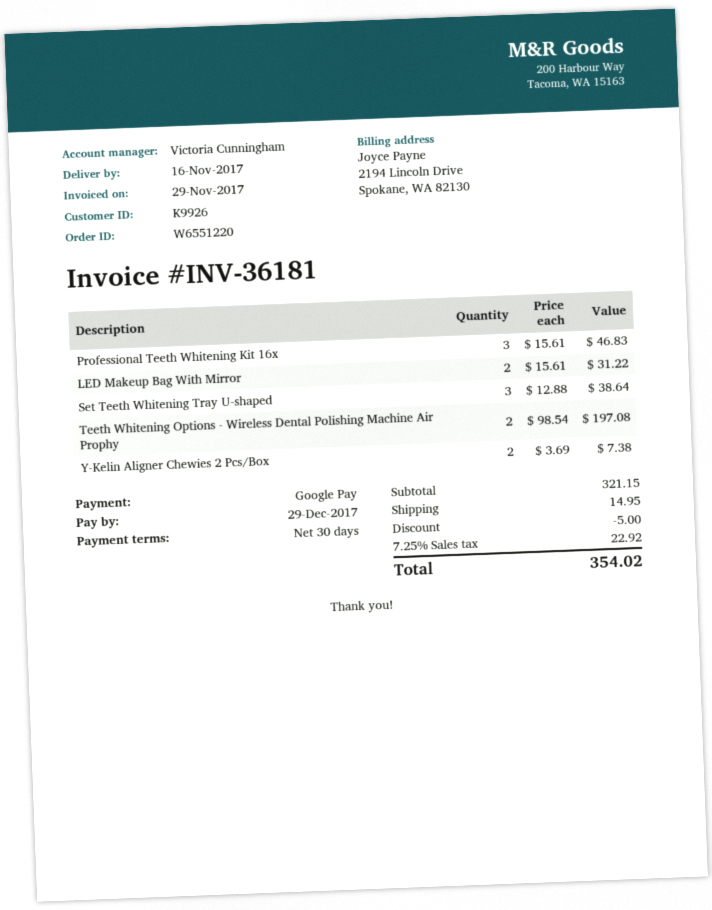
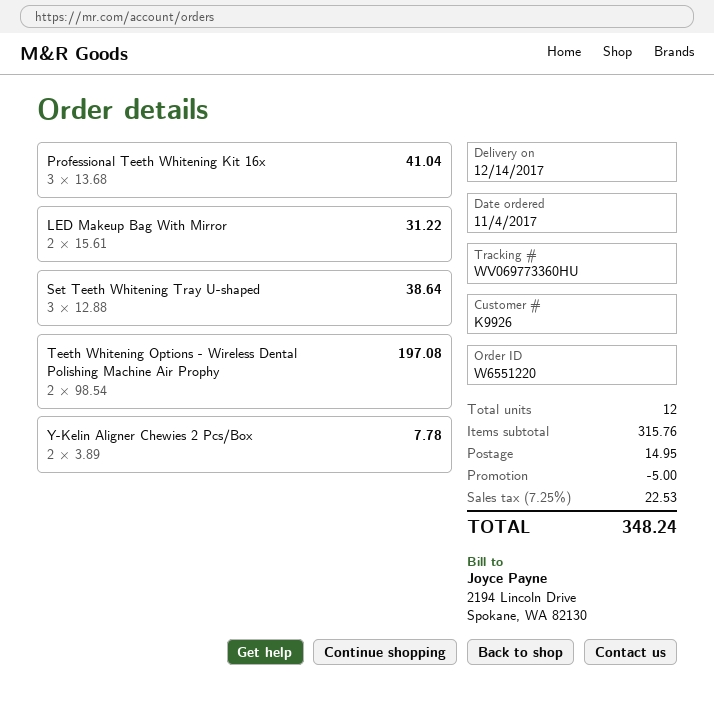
delivery date: 2017-11-16 -> 2017-12-14
Professional Teeth Whitening Kit 16x: 3 x 15.61 = 46.83 -> 3 x 13.68 = 41.04
Y-Kelin Aligner Chewies 2 Pcs/Box: 2 x 3.69 = 7.38 -> 2 x 3.89 = 7.78
subtotal: 321.15 -> 315.76
tax: 7.25% = 22.92 -> 7.25% = 22.53
total: 354.02 -> 348.24

